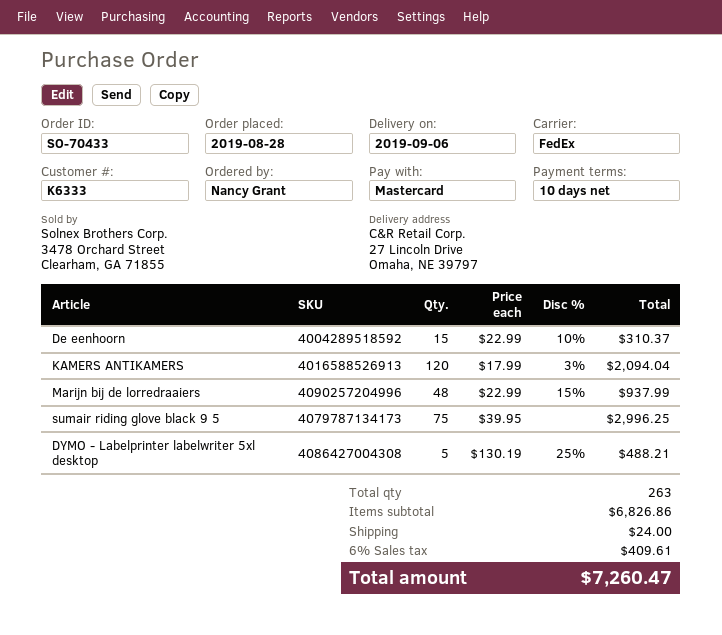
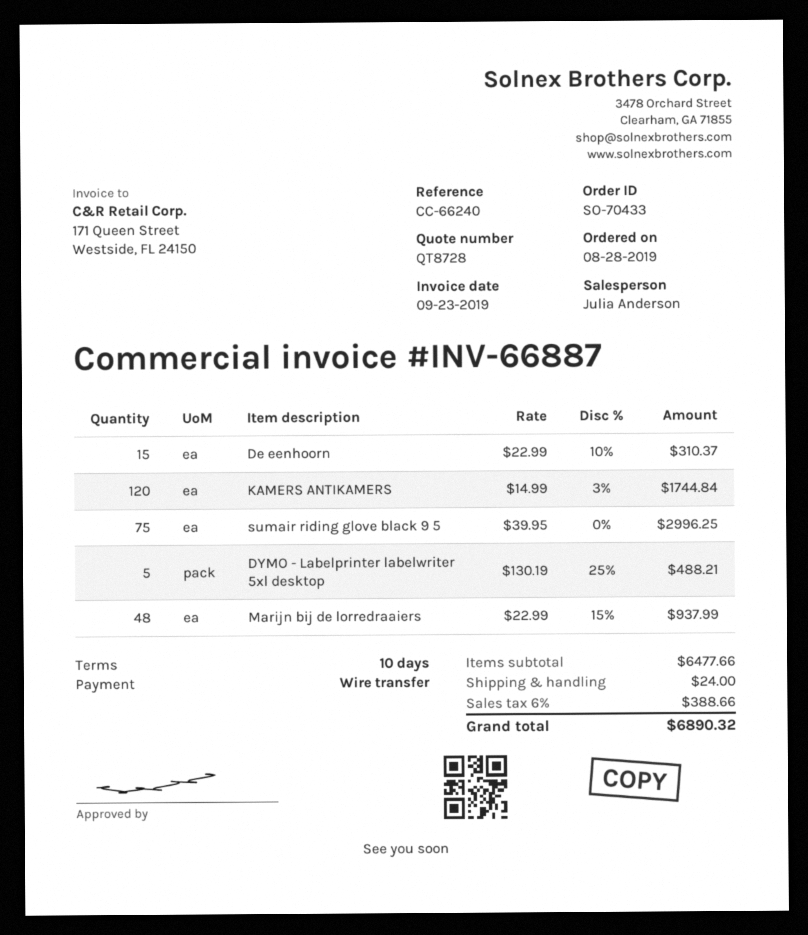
payment method: Mastercard -> bank transfer
KAMERS ANTIKAMERS: 120 x 17.99 - 3% = 2094.04 -> 120 x 14.99 - 3% = 1744.84
subtotal: 6826.86 -> 6477.66
tax: 6% = 409.61 -> 6% = 388.66
total: 7260.47 -> 6890.32

